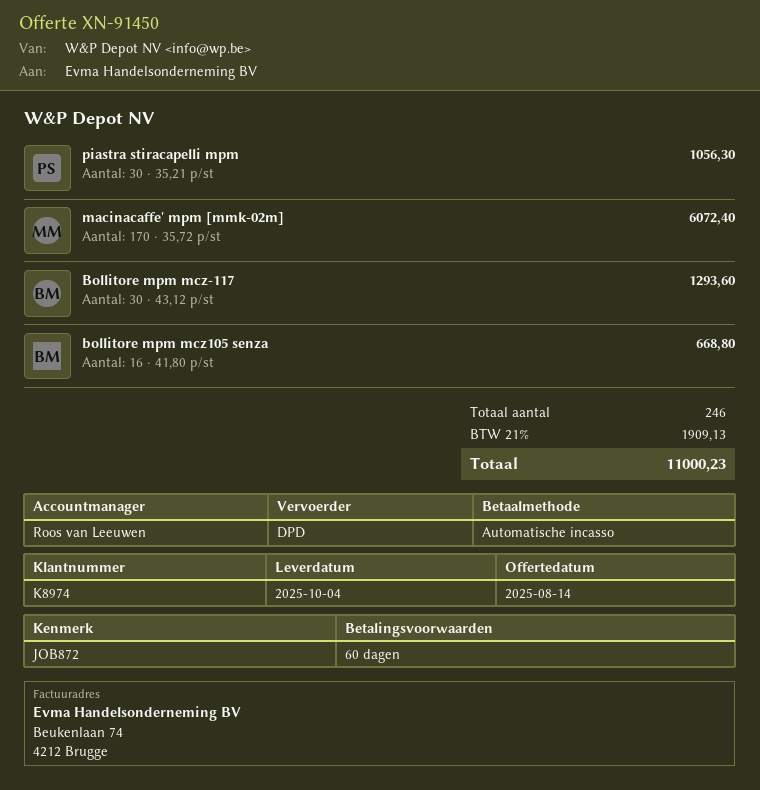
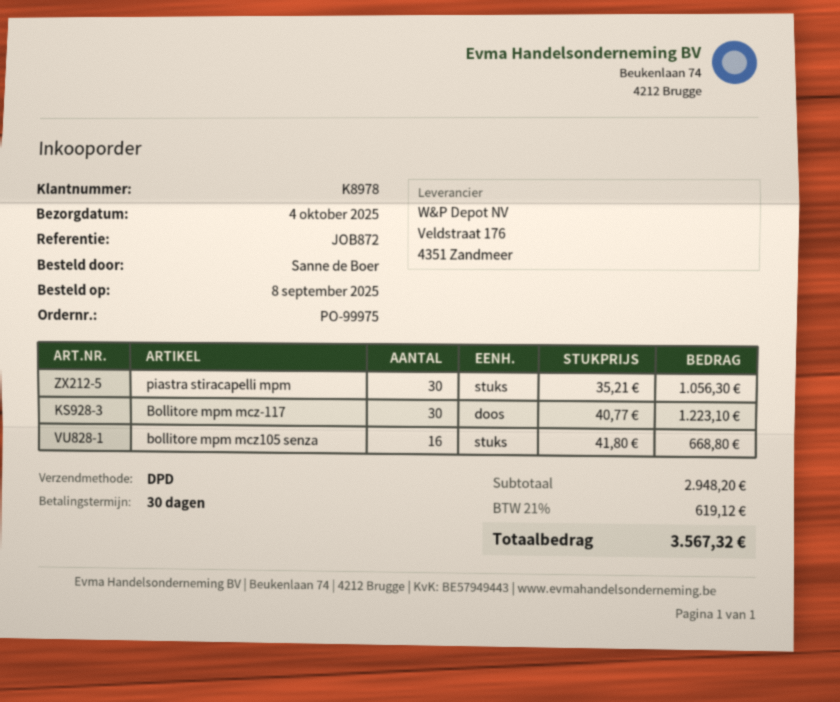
payment terms: 60 days -> 30 days
customer number: K8974 -> K8978
macinacaffe' mpm [mmk-02m]: 170 x 35.72 = 6072.40 -> none
Bollitore mpm mcz-117: 30 x 43.12 = 1293.60 -> 30 x 40.77 = 1223.10
tax: 21% = 1909.13 -> 21% = 619.12
total: 11000.23 -> 3567.32

